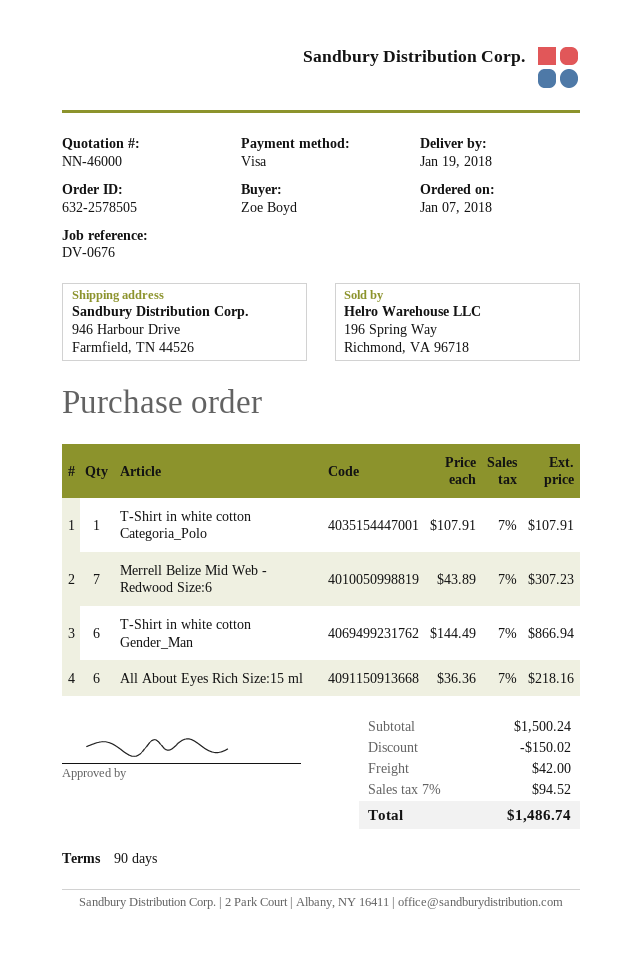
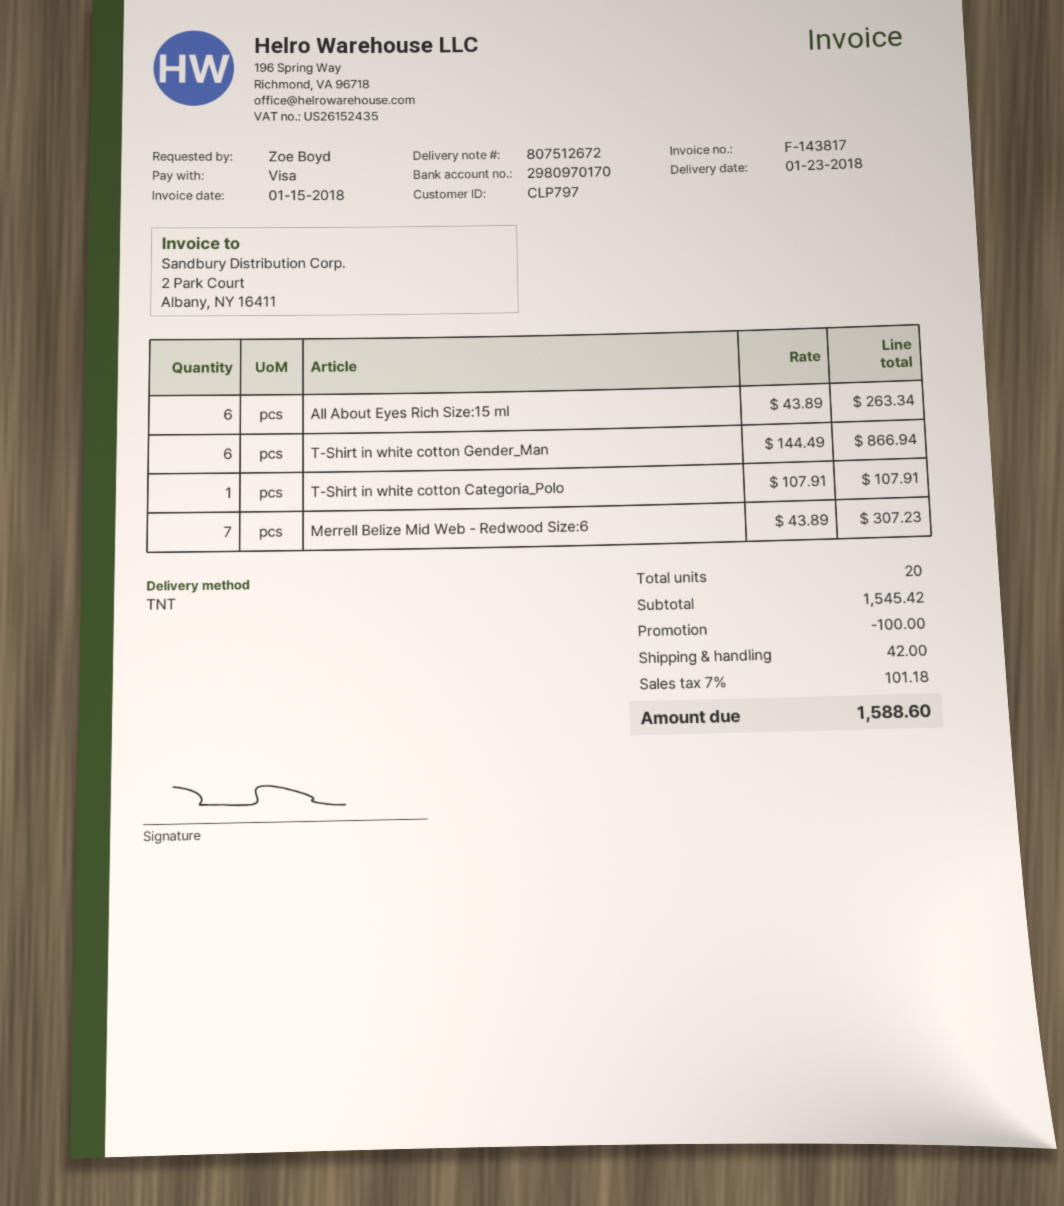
delivery date: 2018-01-19 -> 2018-01-23
All About Eyes Rich Size:15 ml: 6 x 36.36 = 218.16 -> 6 x 43.89 = 263.34
subtotal: 1500.24 -> 1545.42
discount: 150.02 -> 100.00
tax: 7% = 94.52 -> 7% = 101.18
total: 1486.74 -> 1588.60

